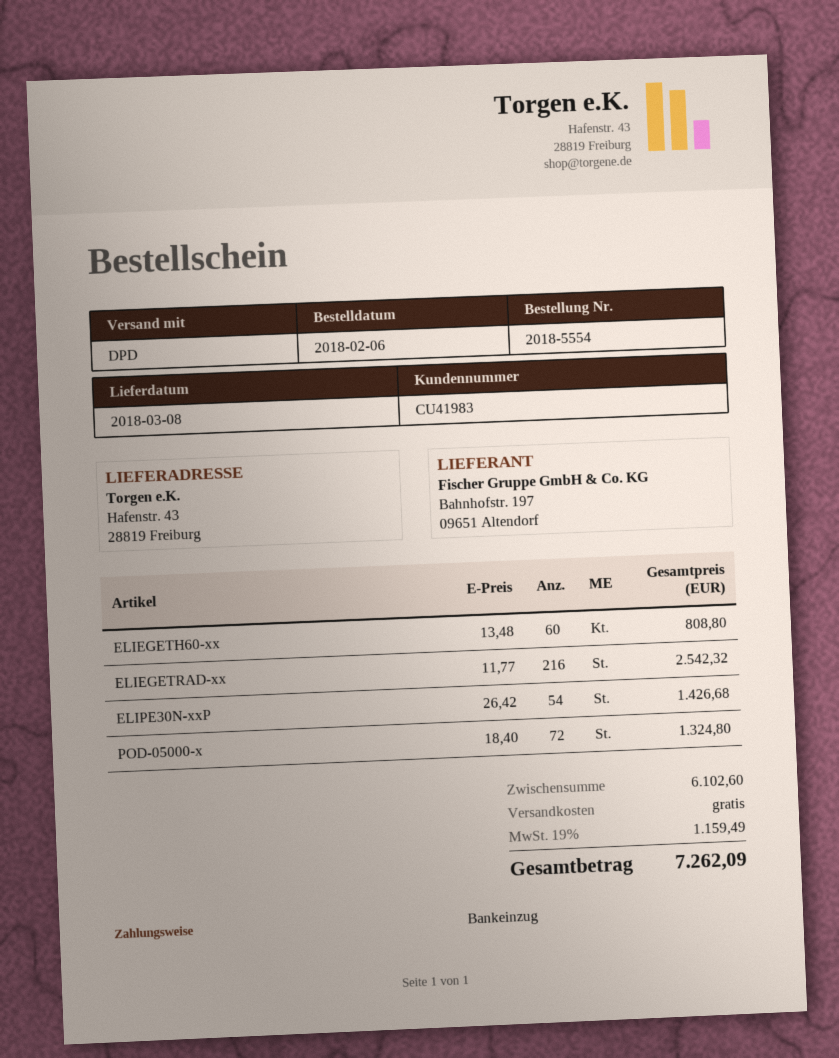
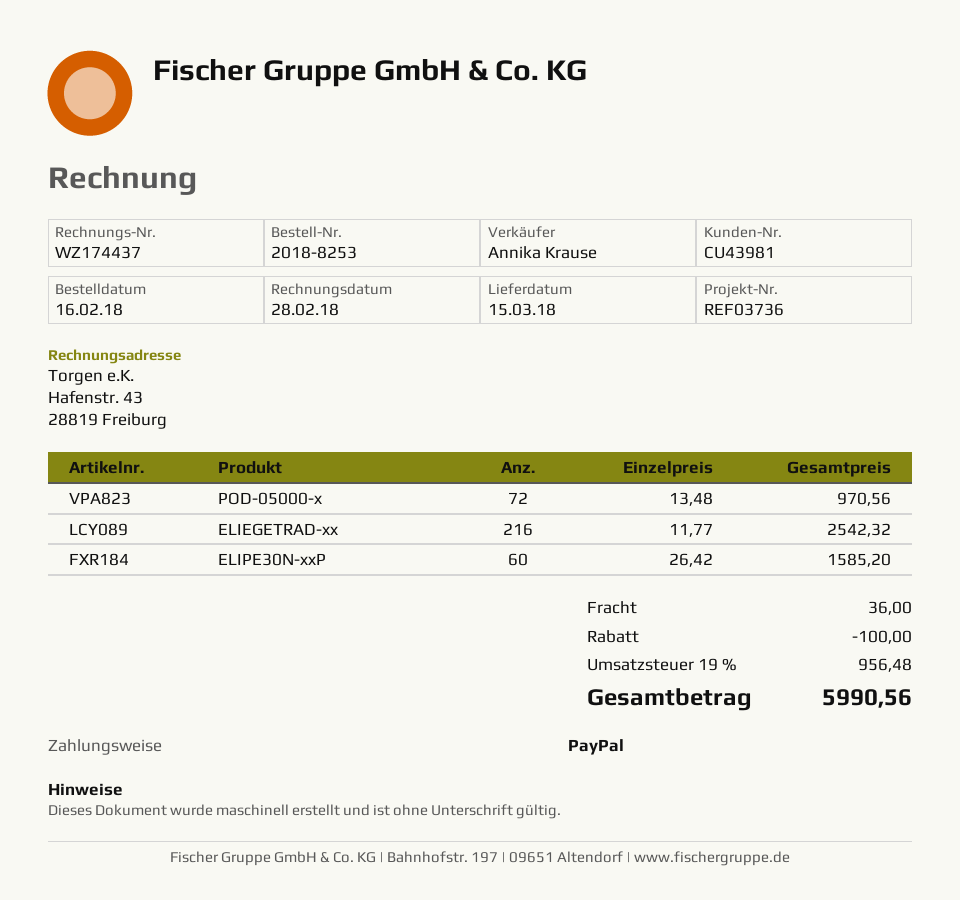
order number: 2018-5554 -> 2018-8253
order date: 2018-02-06 -> 2018-02-16
delivery date: 2018-03-08 -> 2018-03-15
customer number: CU41983 -> CU43981
payment method: direct debit -> PayPal
ELIEGETH60-xx: 60 x 13.48 = 808.80 -> none
ELIPE30N-xxP: 54 x 26.42 = 1426.68 -> 60 x 26.42 = 1585.20
POD-05000-x: 72 x 18.40 = 1324.80 -> 72 x 13.48 = 970.56
discount: none -> 100.00
shipping: 0.00 -> 36.00
tax: 19% = 1159.49 -> 19% = 956.48
total: 7262.09 -> 5990.56

